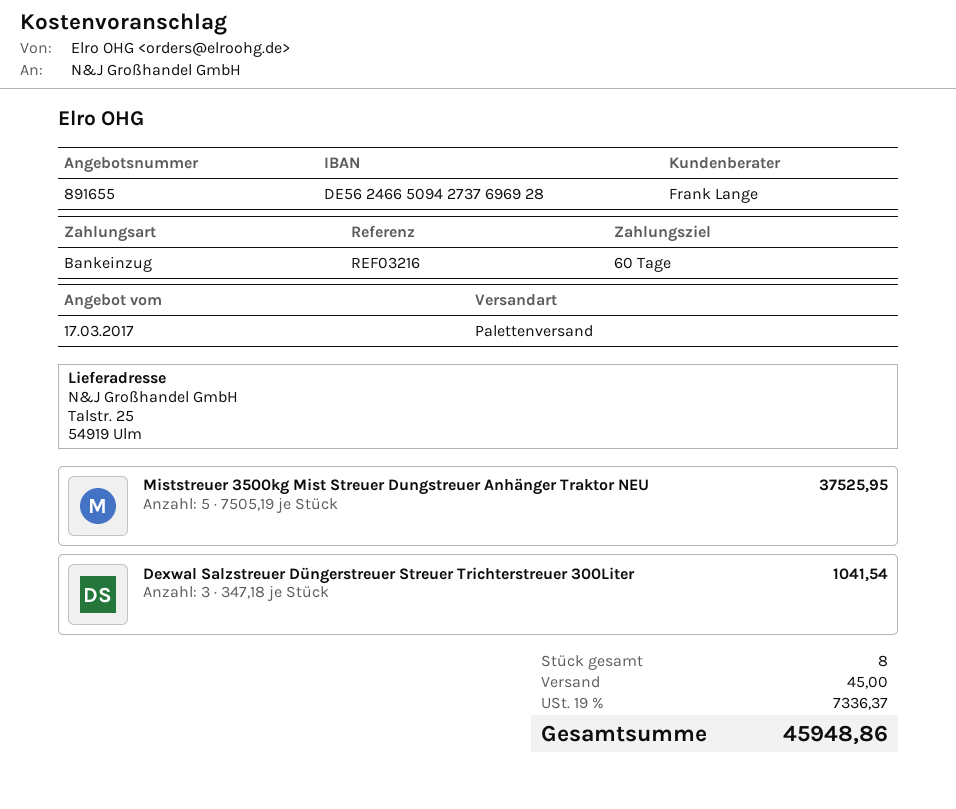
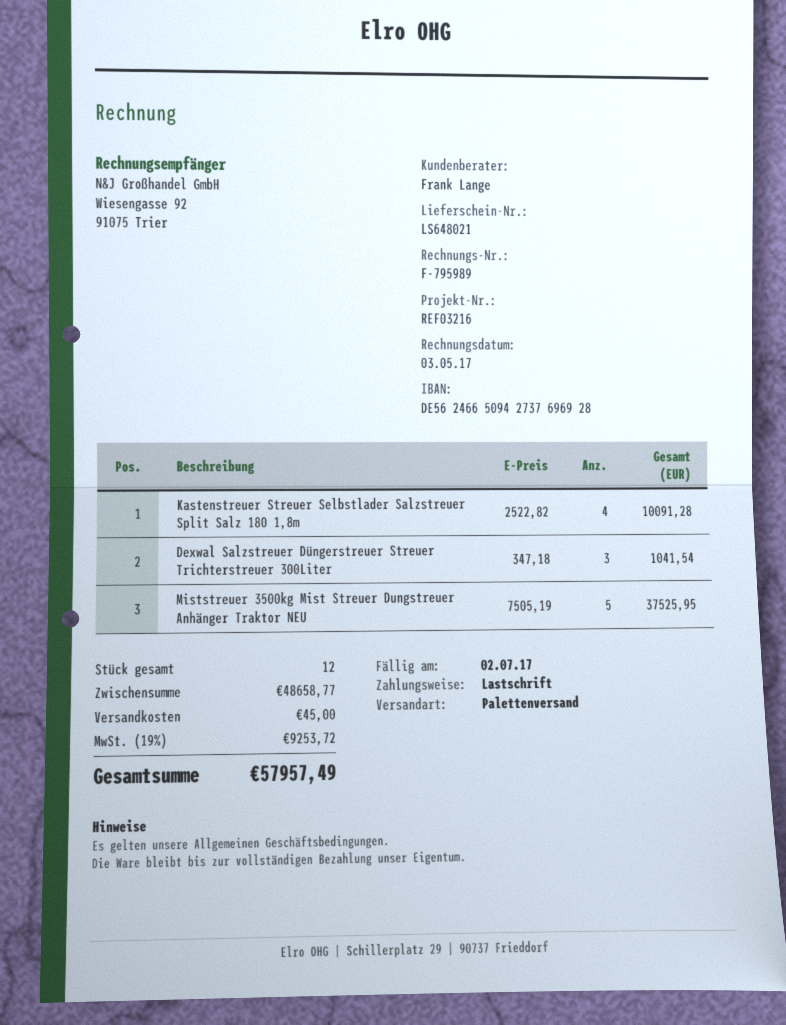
Kastenstreuer Streuer Selbstlader Salzstreuer Split Salz 180 1,8m: none -> 4 x 2522.82 = 10091.28
total quantity: 8 -> 12
tax: 19% = 7336.37 -> 19% = 9253.72
total: 45948.86 -> 57957.49

